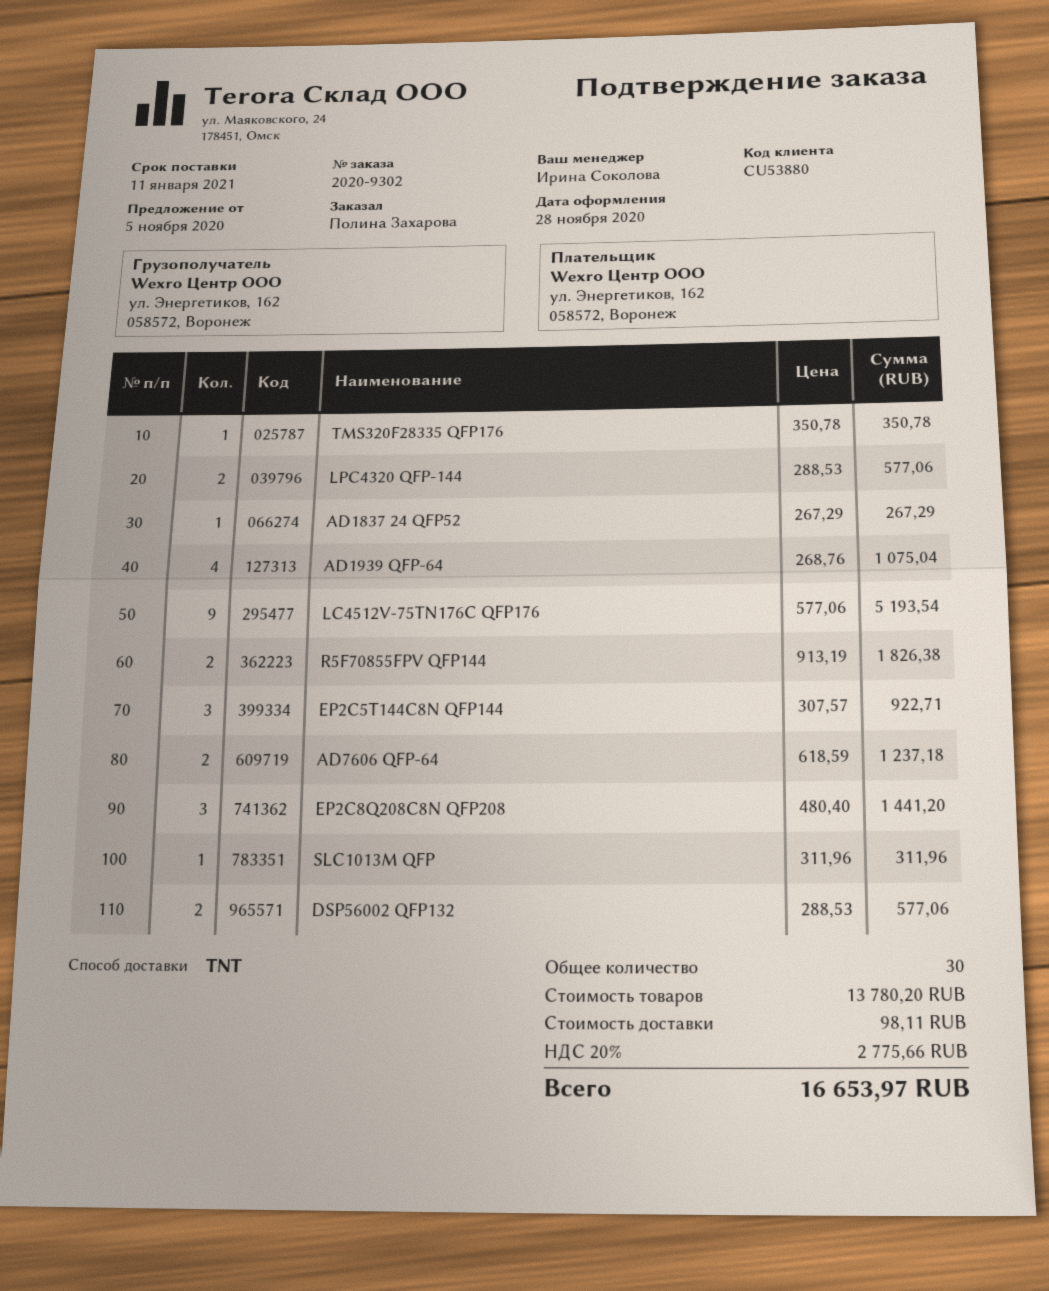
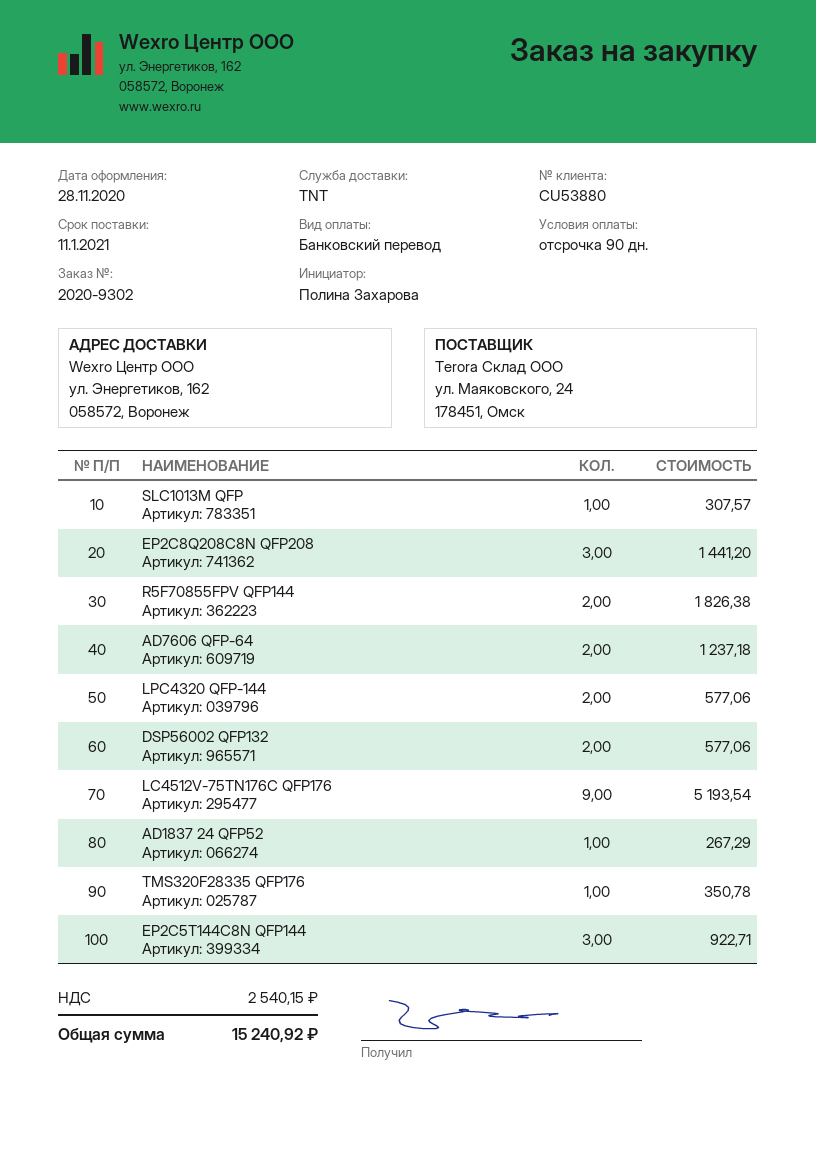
AD1939 QFP-64: 4 for 1075.04 -> none
SLC1013M QFP: 1 for 311.96 -> 1 for 307.57
shipping: 98.11 -> none
tax: 2775.66 -> 2540.15
total: 16653.97 -> 15240.92

